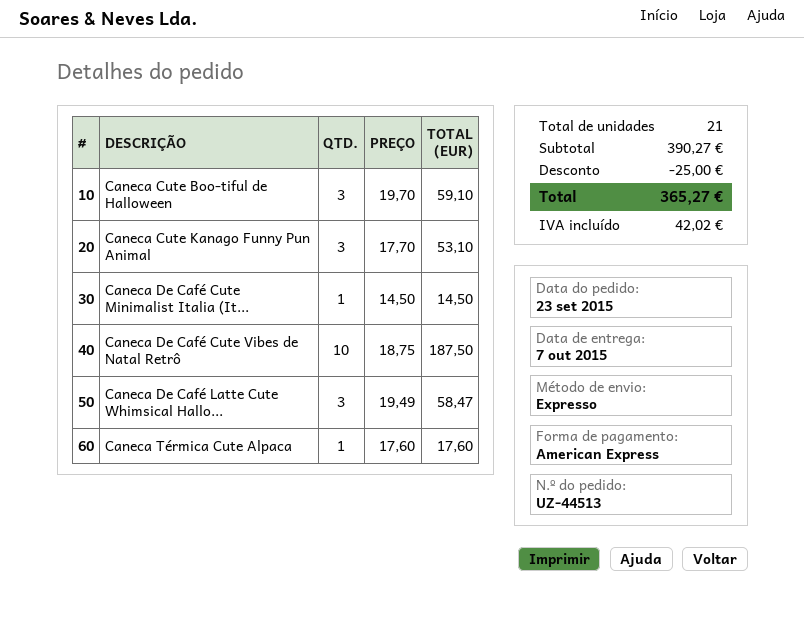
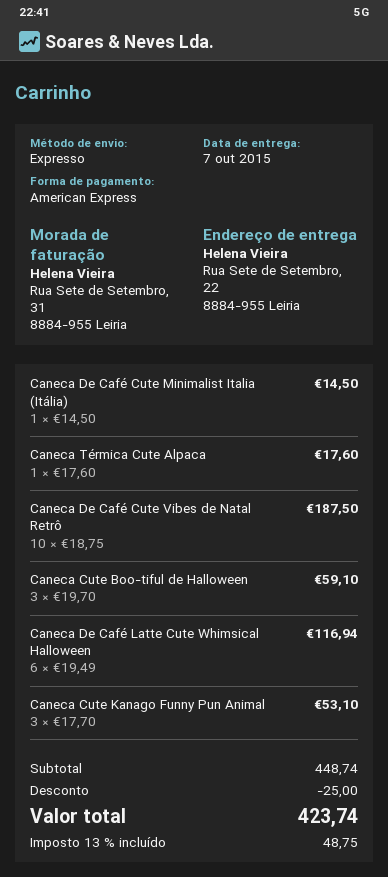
Caneca De Café Latte Cute Whimsical Hallo...: 3 x 19.49 = 58.47 -> 6 x 19.49 = 116.94
subtotal: 390.27 -> 448.74
tax: 42.02 -> 48.75
total: 365.27 -> 423.74

